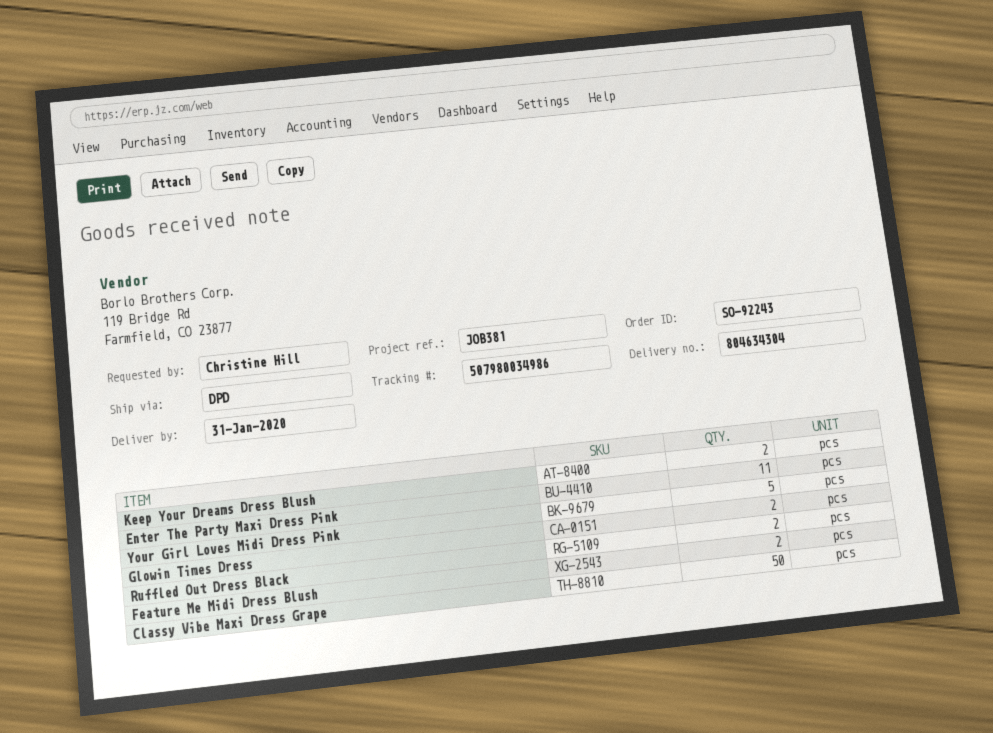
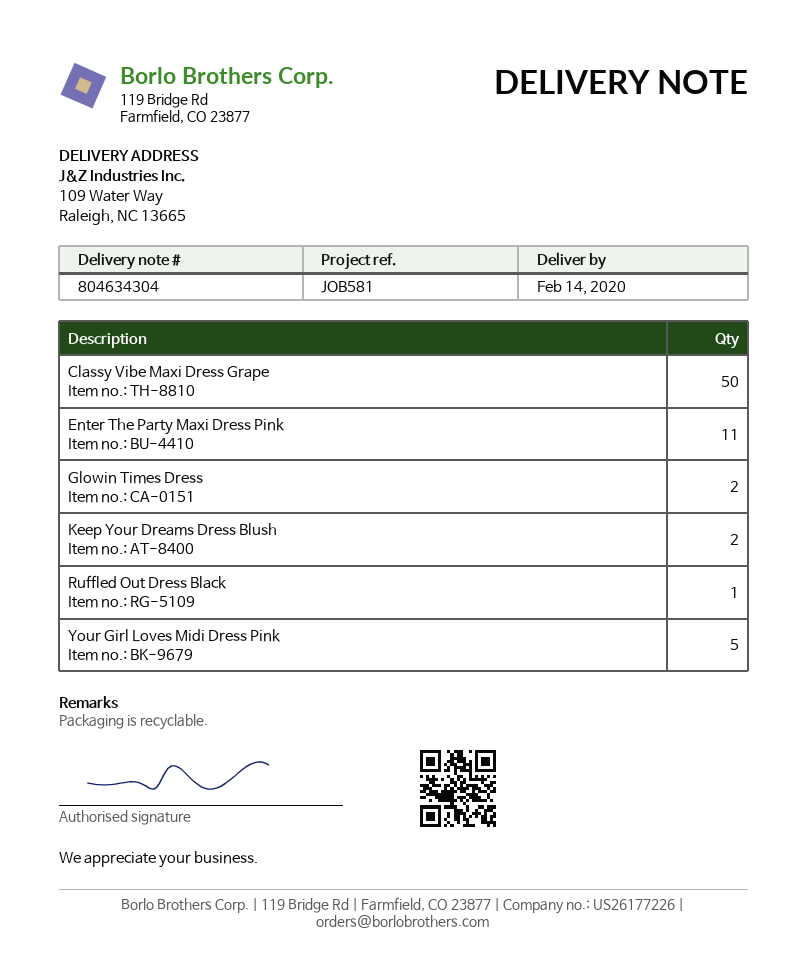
delivery date: 2020-01-31 -> 2020-02-14
reference: JOB381 -> JOB581
Ruffled Out Dress Black: 2 -> 1
Feature Me Midi Dress Blush: 2 -> none

